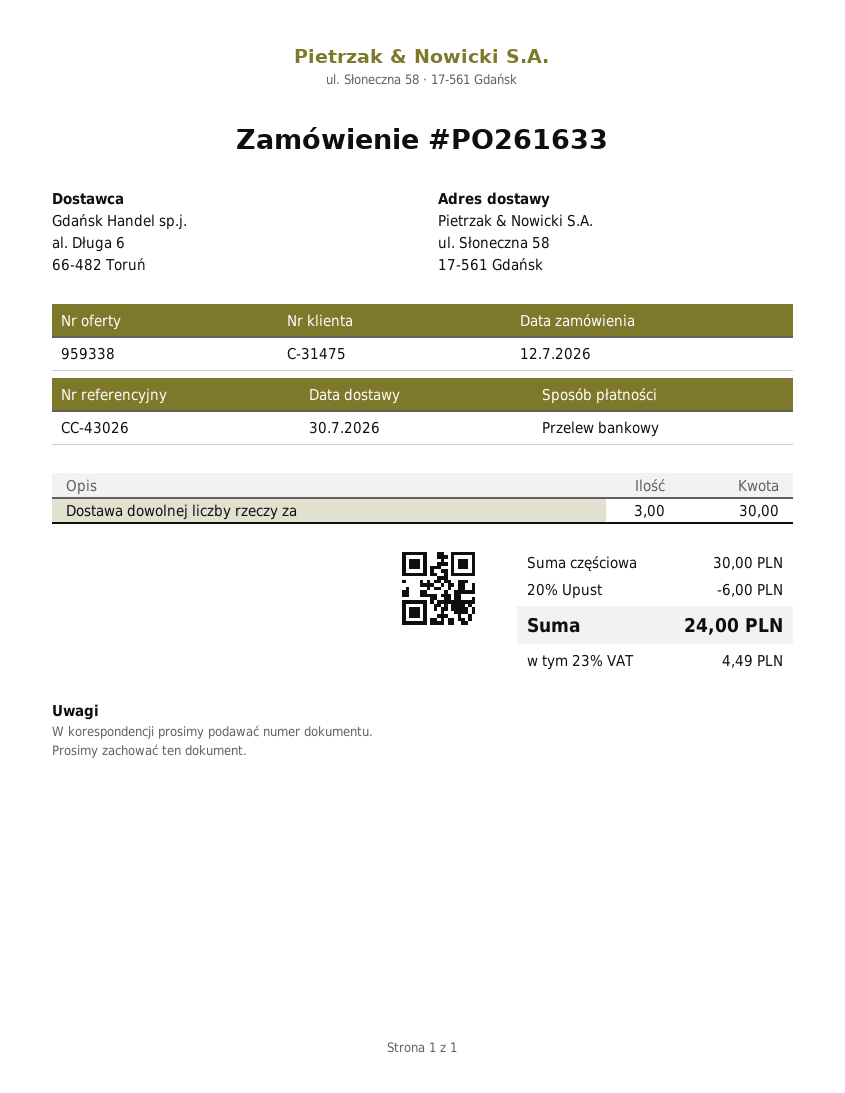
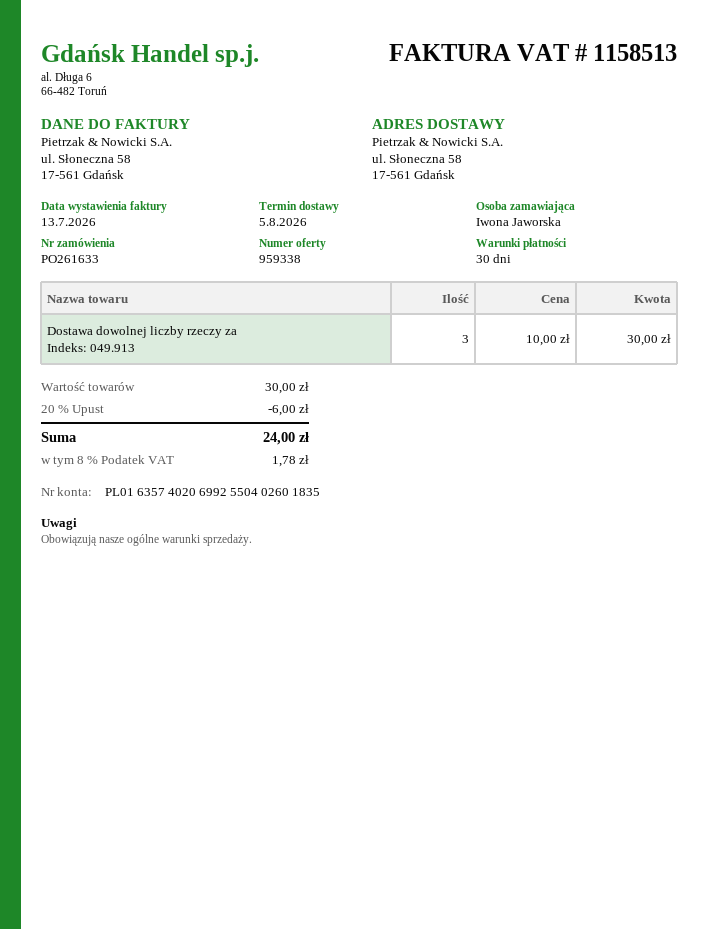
delivery date: 2026-07-30 -> 2026-08-05
tax: 23% = 4.49 -> 8% = 1.78

